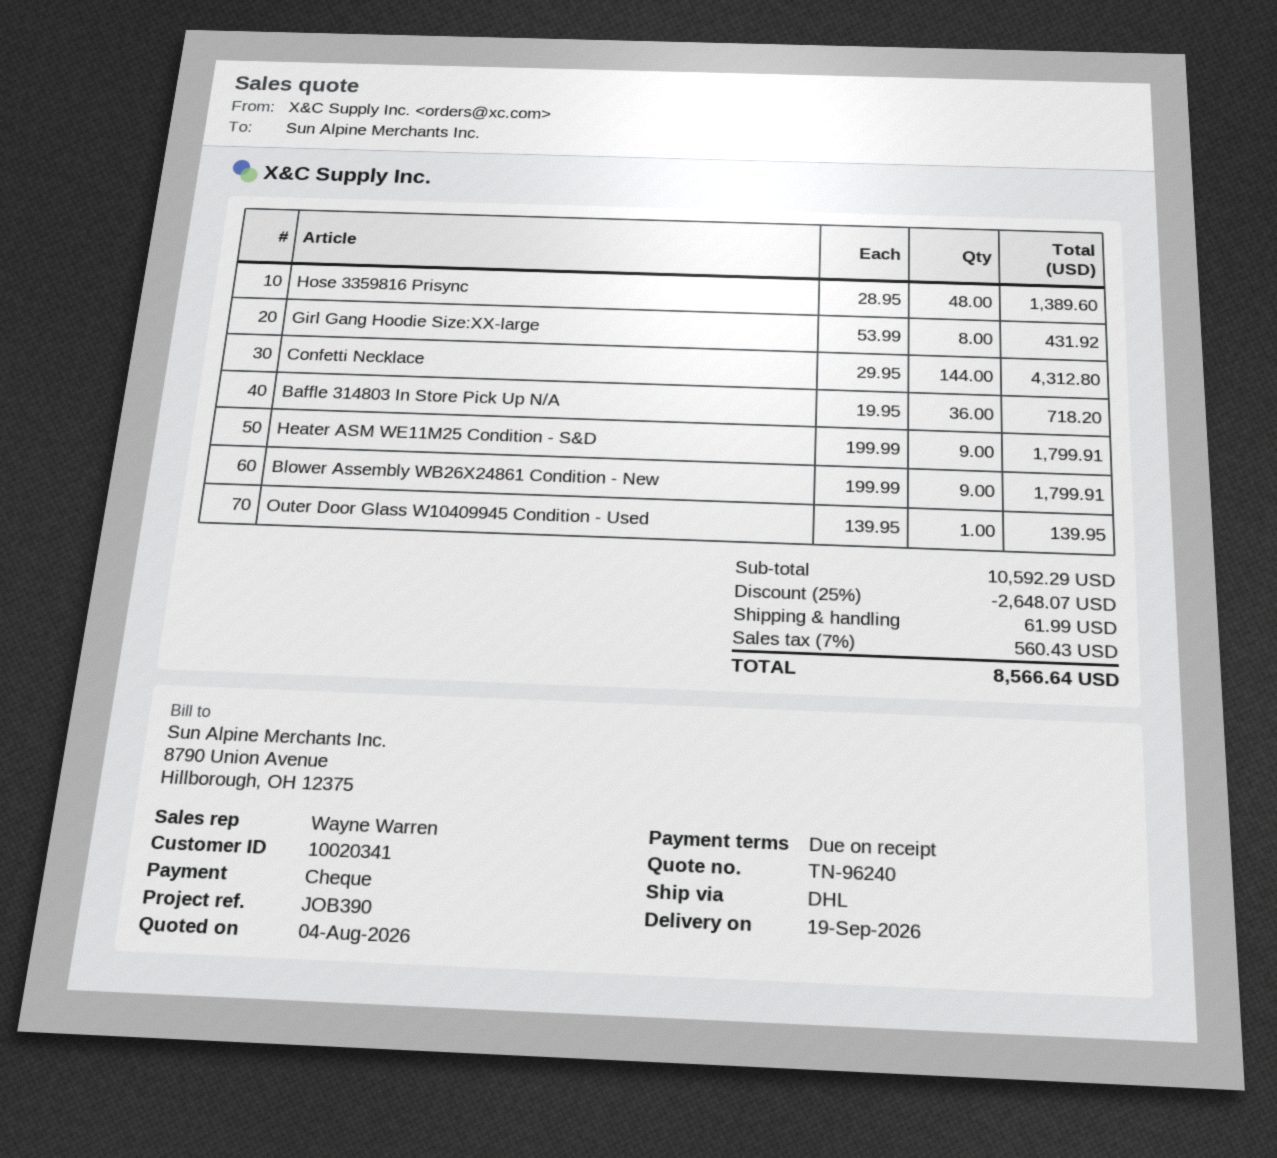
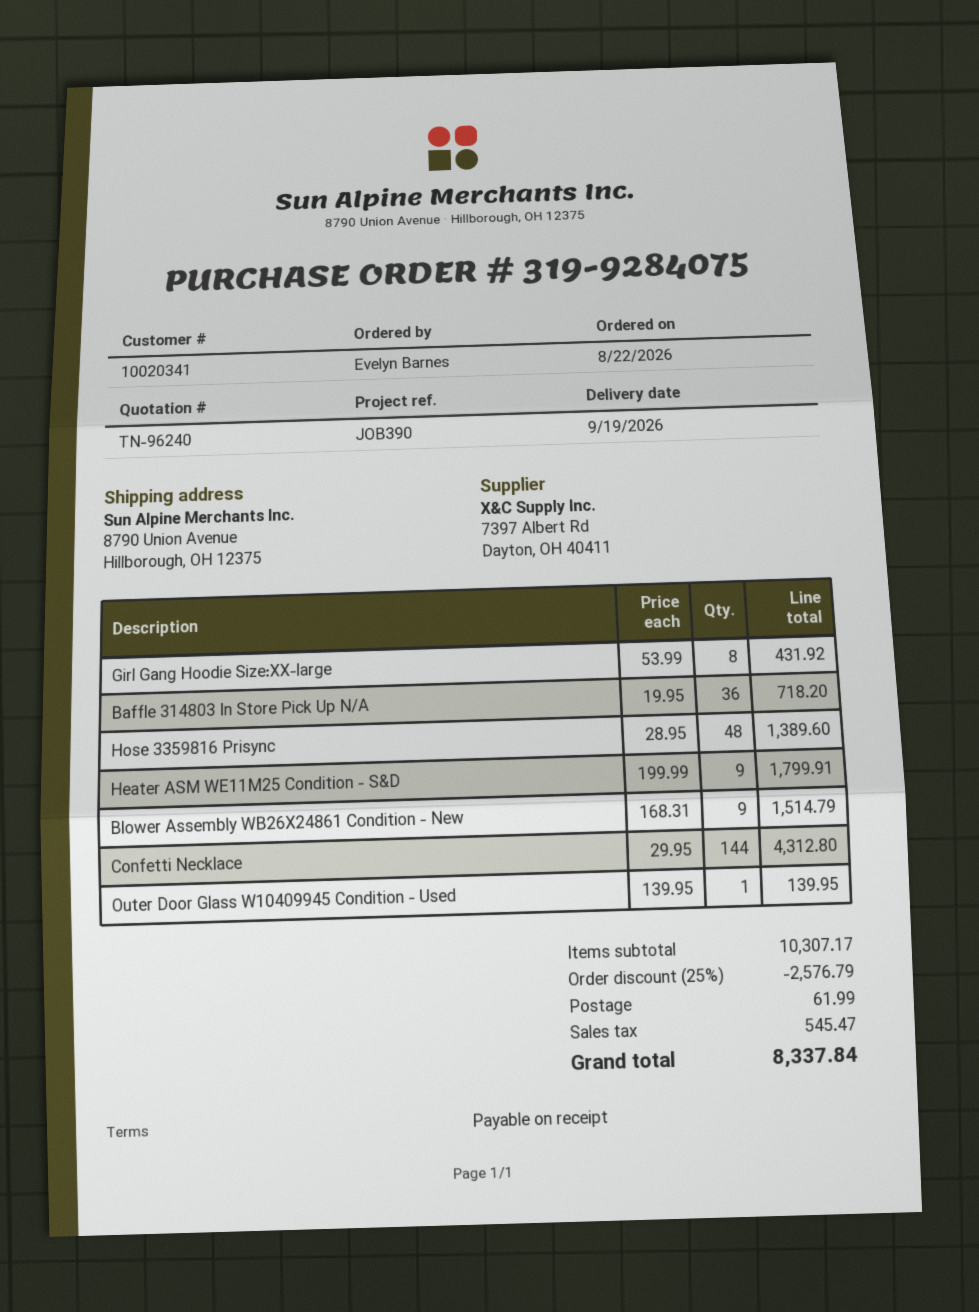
Blower Assembly WB26X24861 Condition - New: 9 x 199.99 = 1799.91 -> 9 x 168.31 = 1514.79
subtotal: 10592.29 -> 10307.17
discount: 25% = 2648.07 -> 25% = 2576.79
tax: 560.43 -> 545.47
total: 8566.64 -> 8337.84

